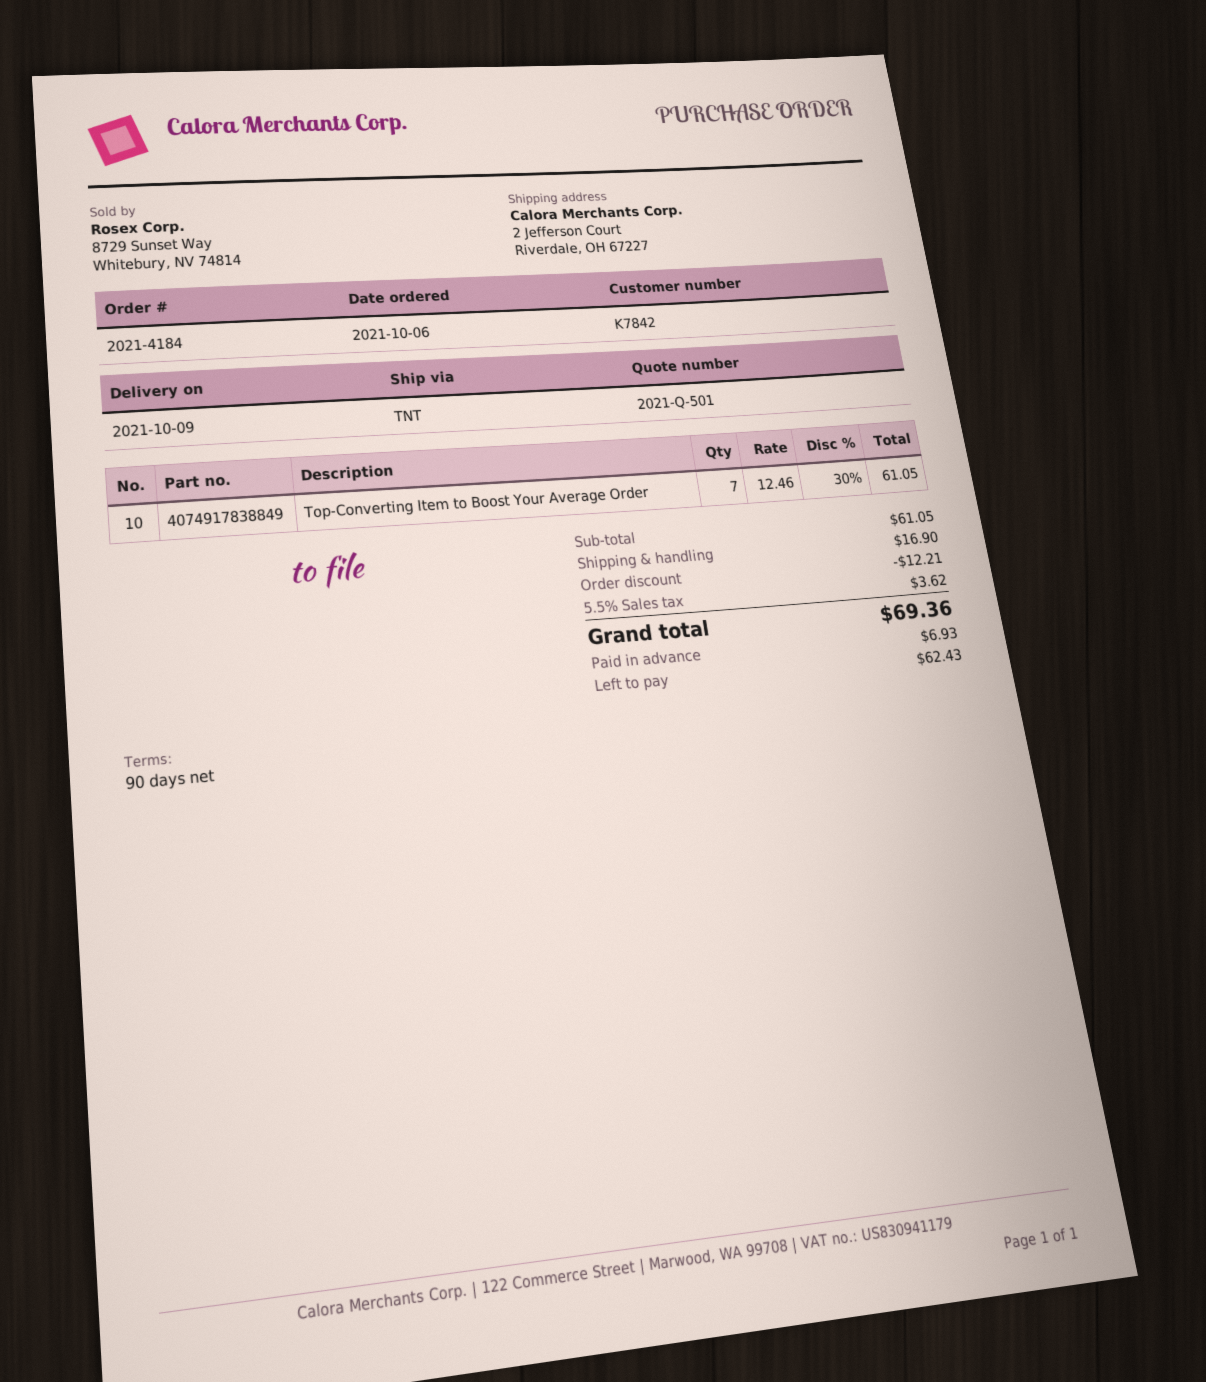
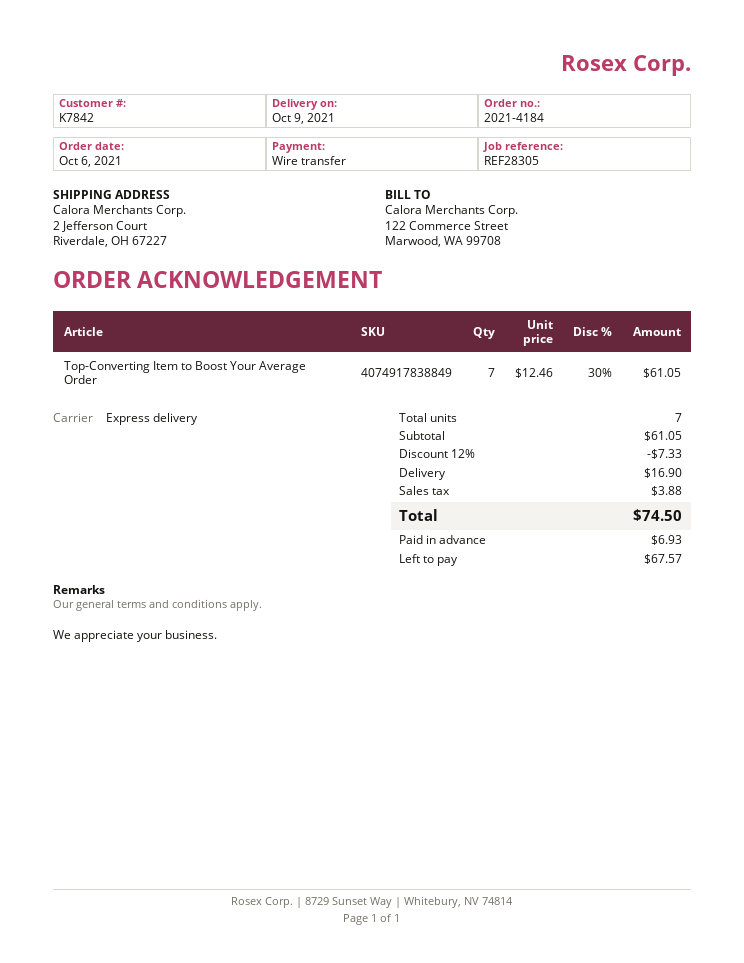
shipping method: TNT -> express
discount: 12.21 -> 7.33
tax: 3.62 -> 3.88
total: 69.36 -> 74.50
balance: 62.43 -> 67.57

